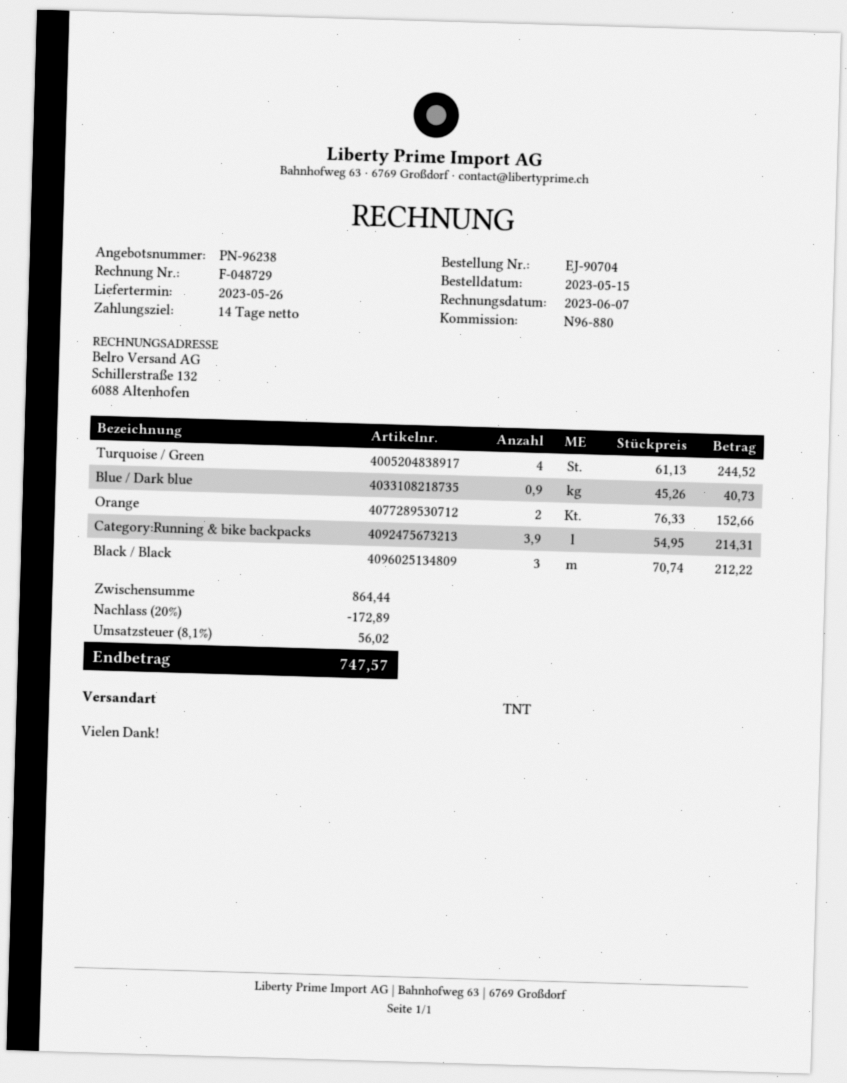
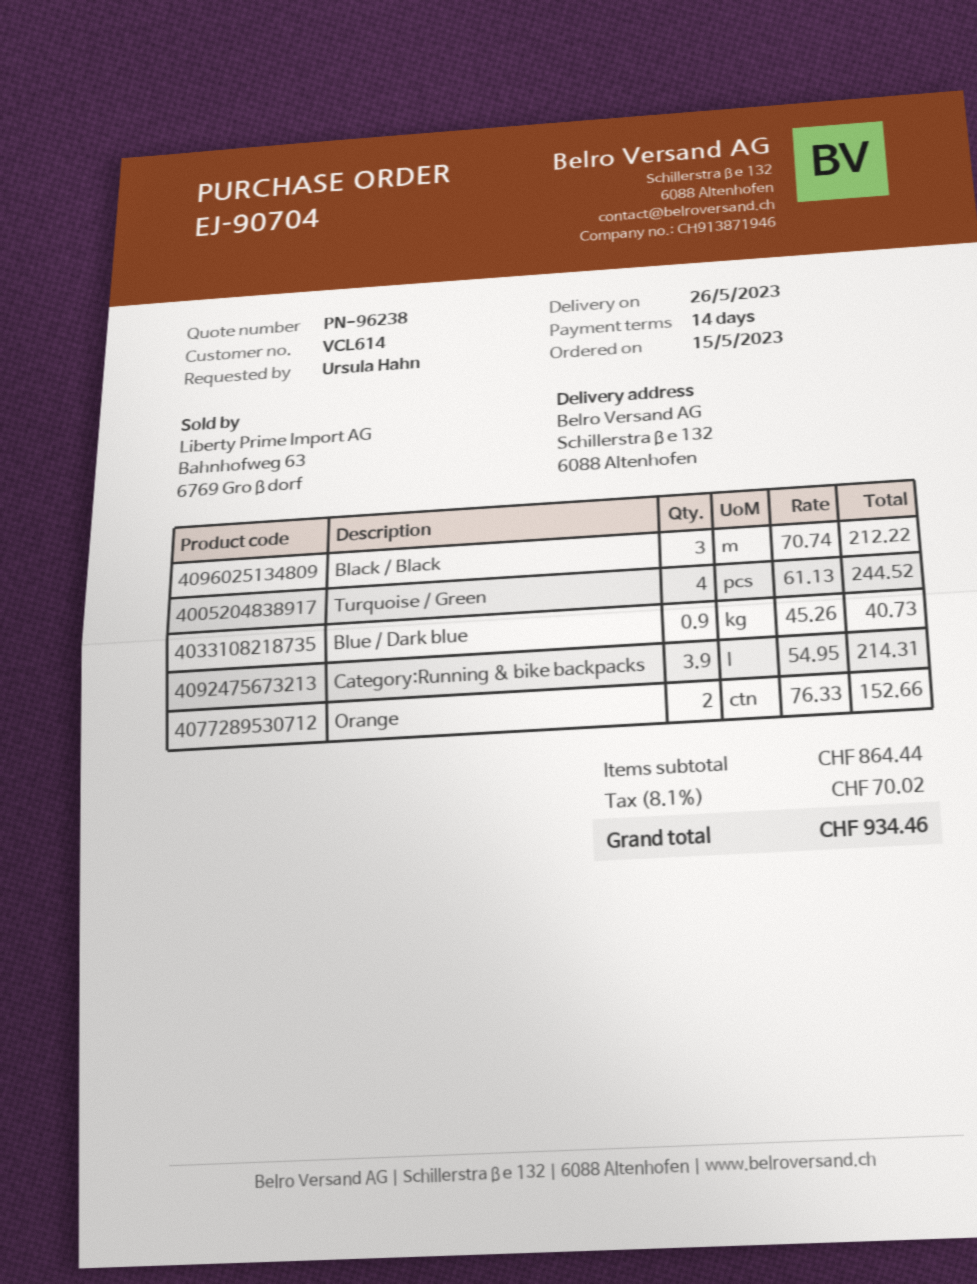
discount: 20% = 172.89 -> none
tax: 8.1% = 56.02 -> 8.1% = 70.02
total: 747.57 -> 934.46

